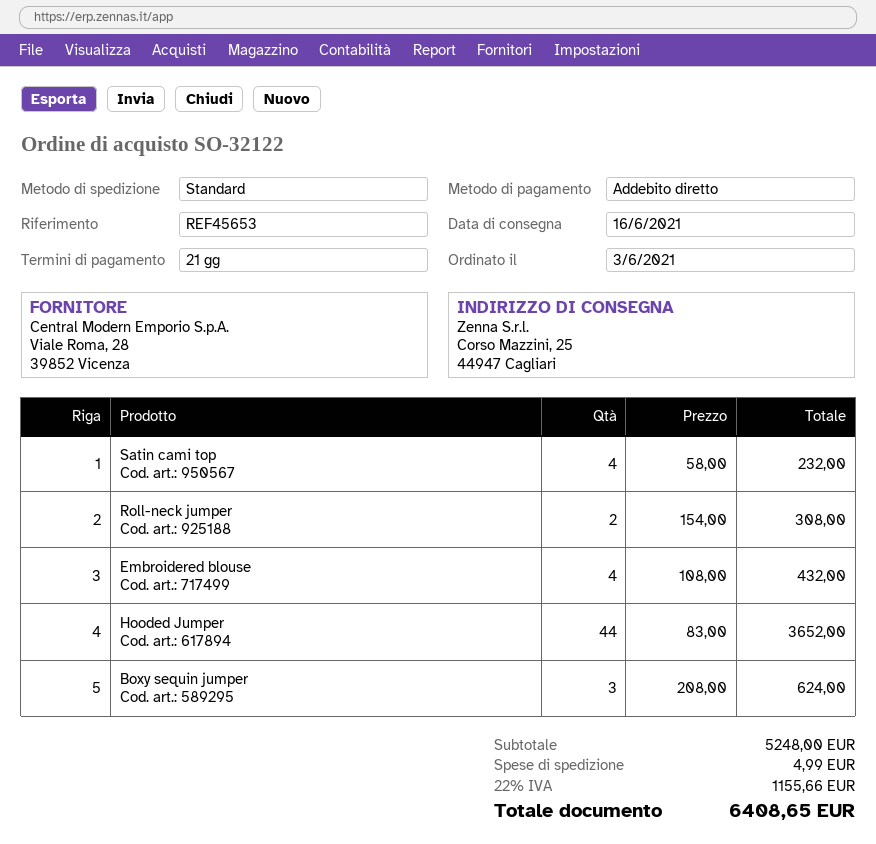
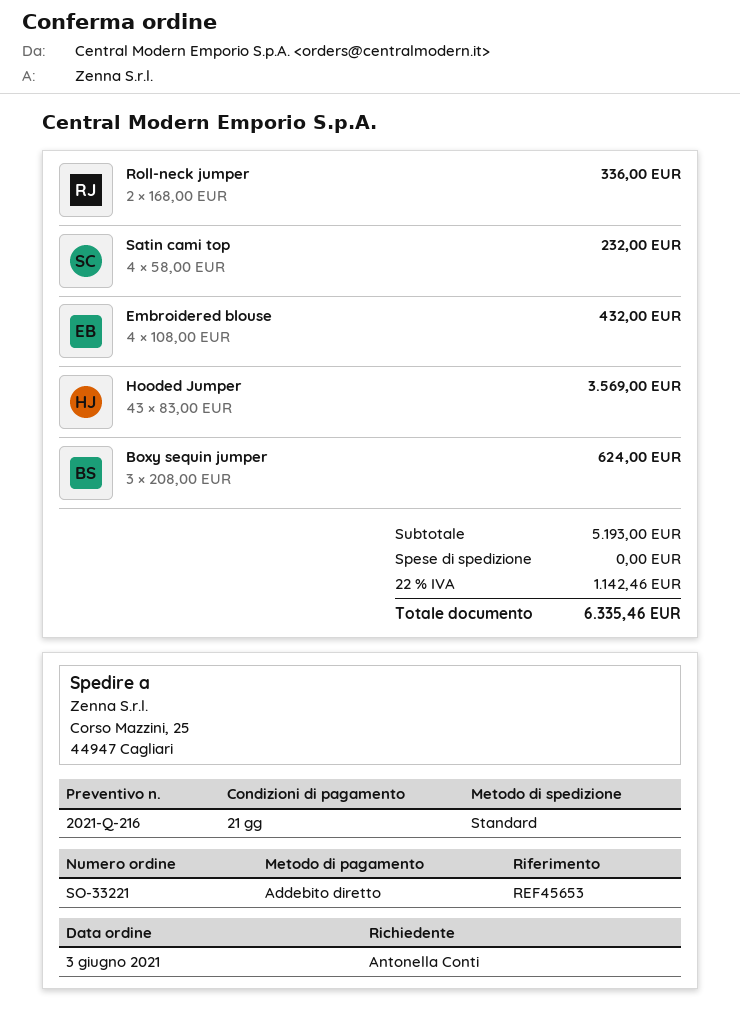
order number: SO-32122 -> SO-33221
Roll-neck jumper: 2 x 154.00 = 308.00 -> 2 x 168.00 = 336.00
Hooded Jumper: 44 x 83.00 = 3652.00 -> 43 x 83.00 = 3569.00
subtotal: 5248.00 -> 5193.00
shipping: 4.99 -> 0.00
tax: 22% = 1155.66 -> 22% = 1142.46
total: 6408.65 -> 6335.46

